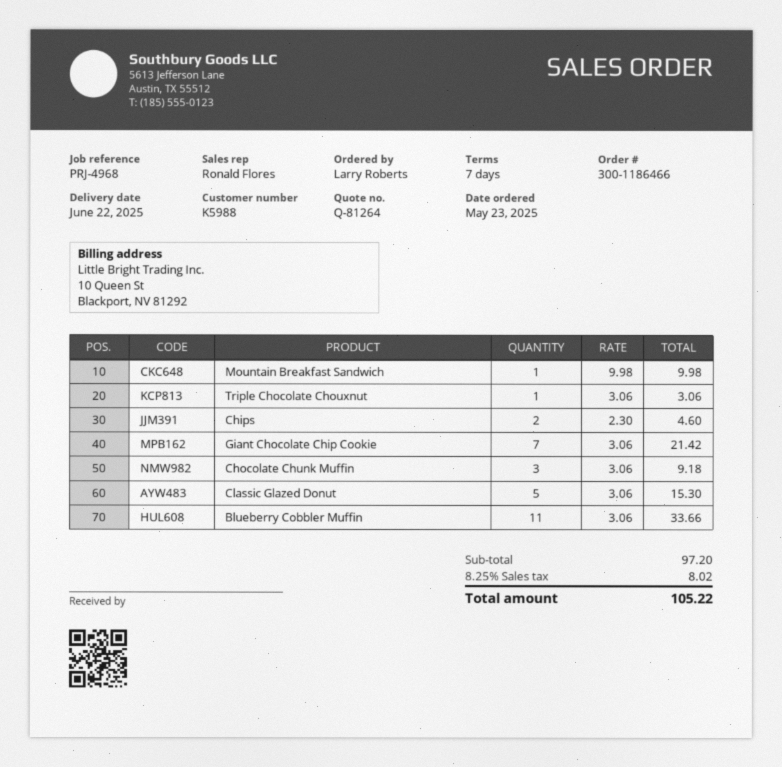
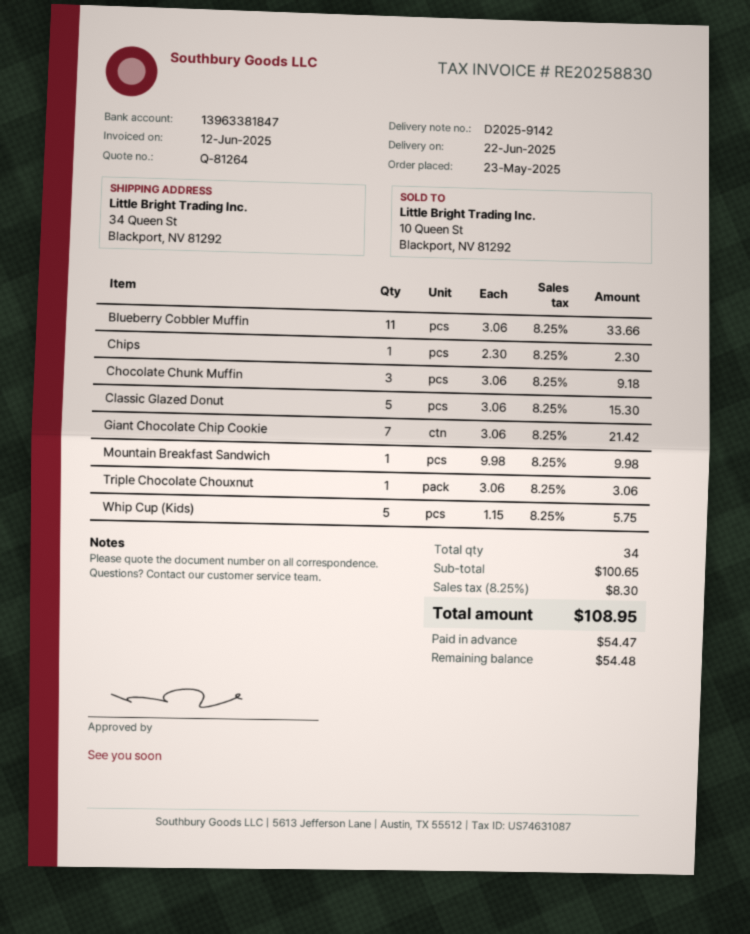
Chips: 2 x 2.30 = 4.60 -> 1 x 2.30 = 2.30
Whip Cup (Kids): none -> 5 x 1.15 = 5.75
subtotal: 97.20 -> 100.65
tax: 8.25% = 8.02 -> 8.25% = 8.30
total: 105.22 -> 108.95

